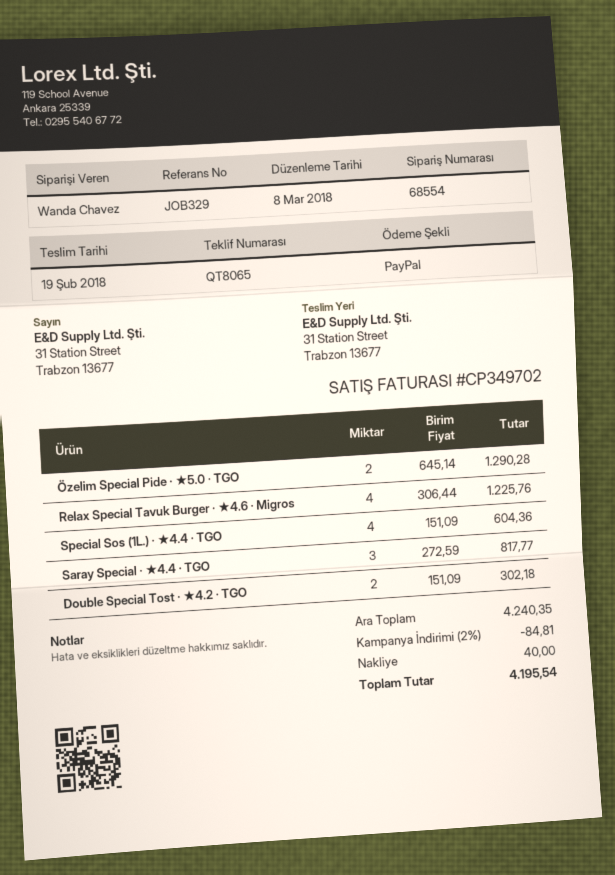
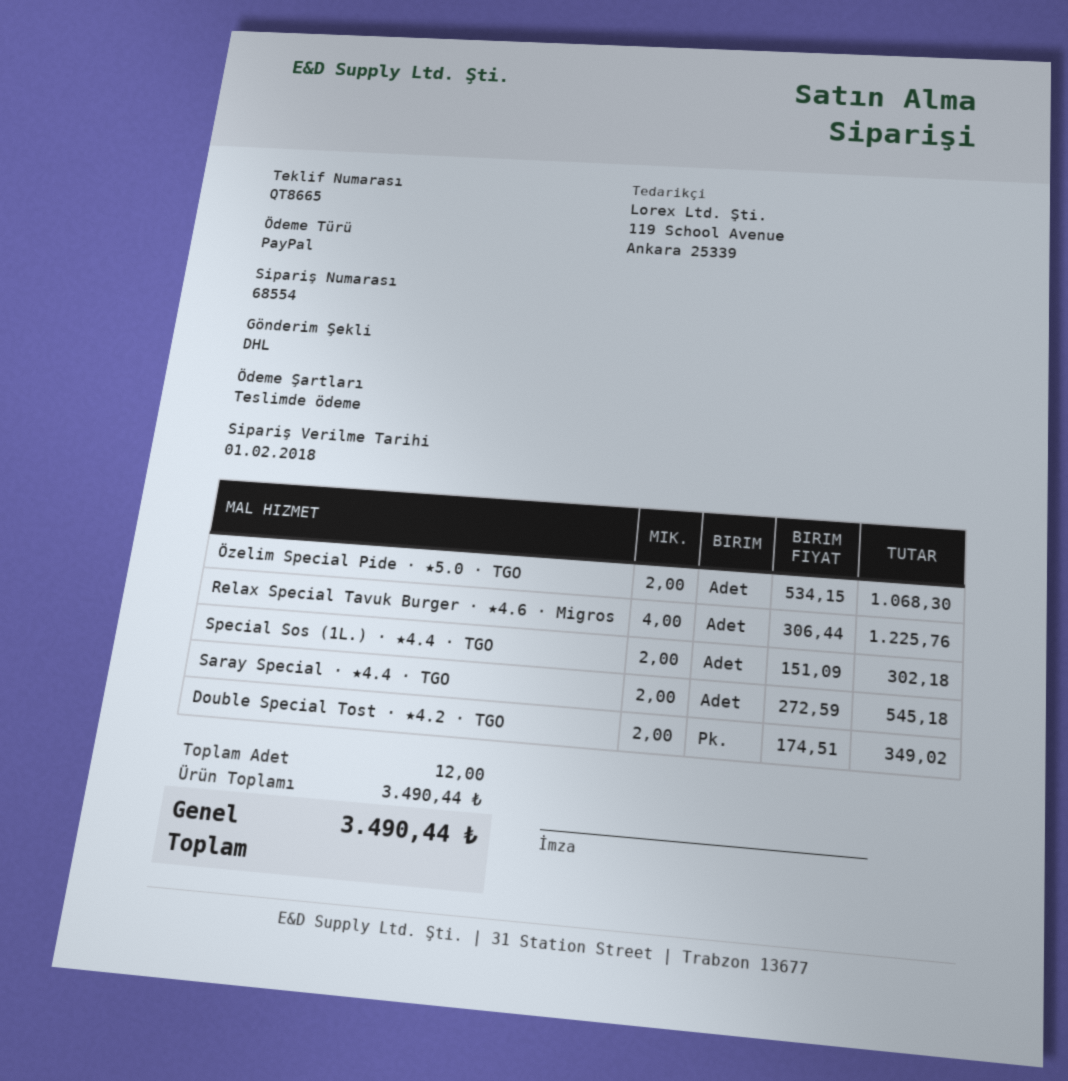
quote number: QT8065 -> QT8665
Özelim Special Pide · ★5.0 · TGO: 2 x 645.14 = 1290.28 -> 2 x 534.15 = 1068.30
Special Sos (1L.) · ★4.4 · TGO: 4 x 151.09 = 604.36 -> 2 x 151.09 = 302.18
Saray Special · ★4.4 · TGO: 3 x 272.59 = 817.77 -> 2 x 272.59 = 545.18
Double Special Tost · ★4.2 · TGO: 2 x 151.09 = 302.18 -> 2 x 174.51 = 349.02
subtotal: 4240.35 -> 3490.44
discount: 2% = 84.81 -> none
shipping: 40.00 -> none
total: 4195.54 -> 3490.44

